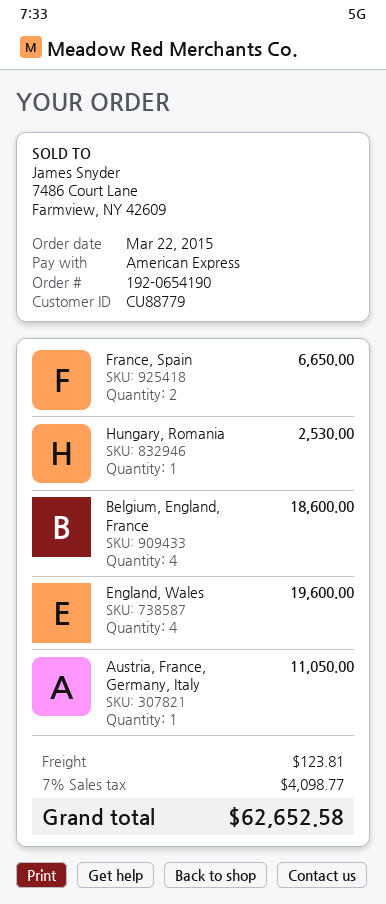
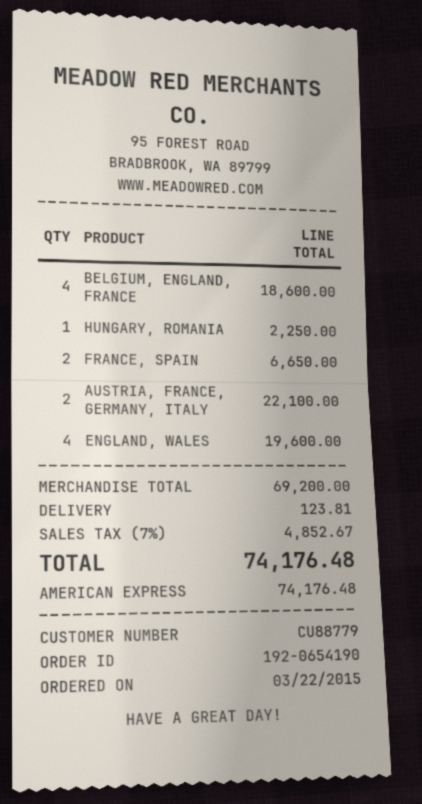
Hungary, Romania: 1 for 2530.00 -> 1 for 2250.00
Austria, France, Germany, Italy: 1 for 11050.00 -> 2 for 22100.00
tax: 7% = 4098.77 -> 7% = 4852.67
total: 62652.58 -> 74176.48

